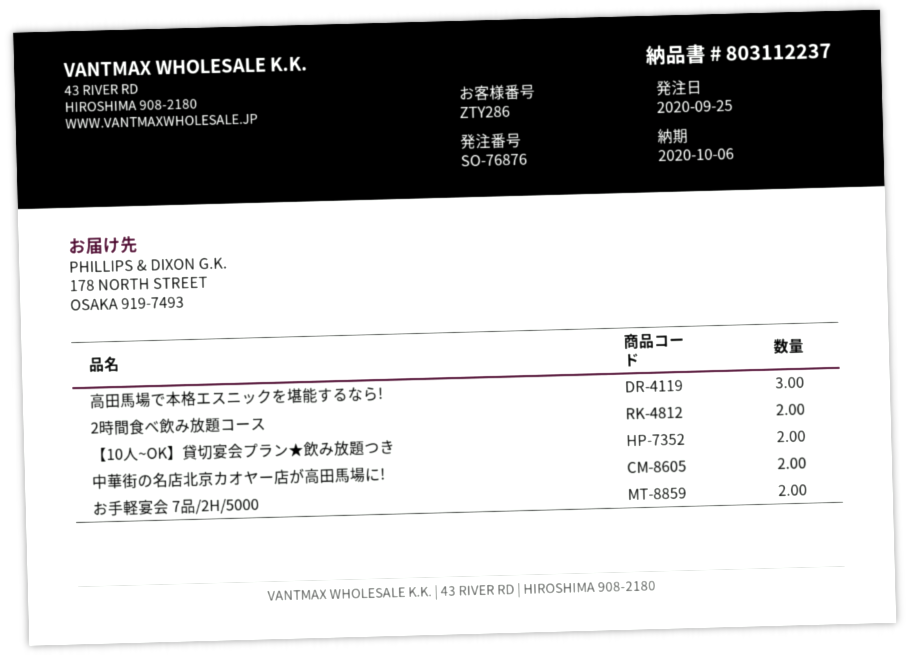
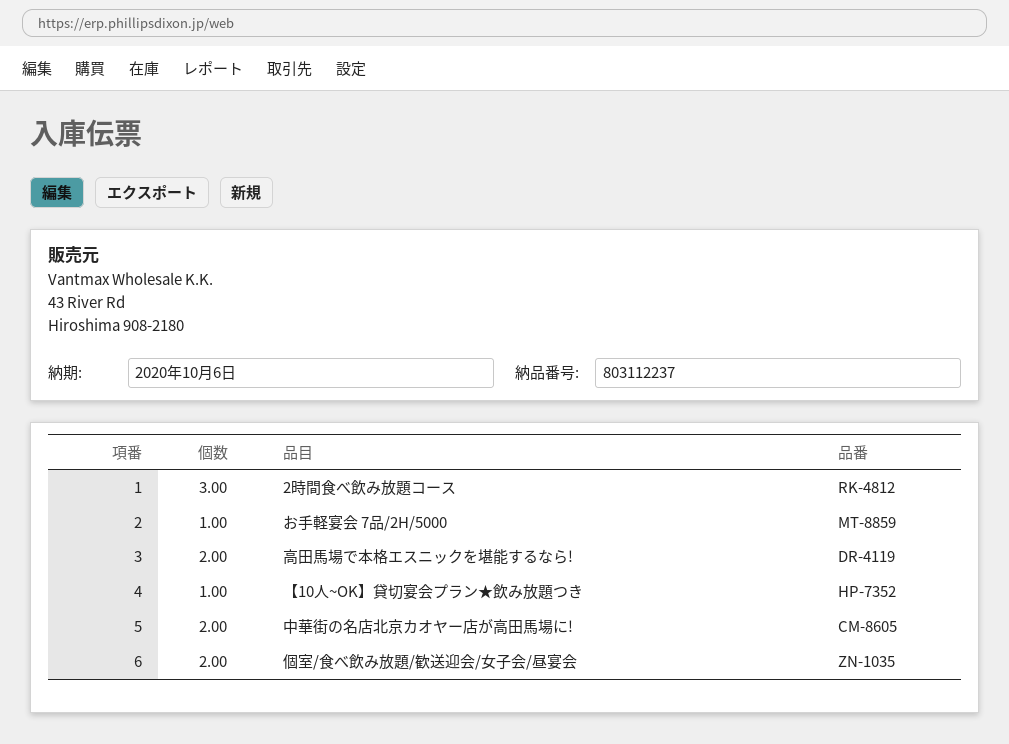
高田馬場で本格エスニックを堪能するなら!: 3 -> 2
2時間食べ飲み放題コース: 2 -> 3
【10人~OK】貸切宴会プラン★飲み放題つき: 2 -> 1
お手軽宴会 7品/2H/5000: 2 -> 1
個室/食べ飲み放題/歓送迎会/女子会/昼宴会: none -> 2

